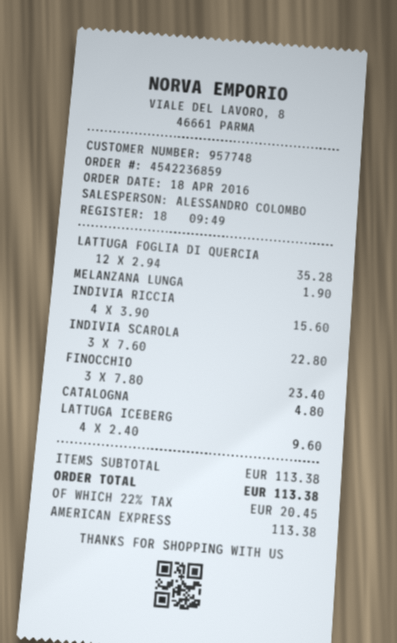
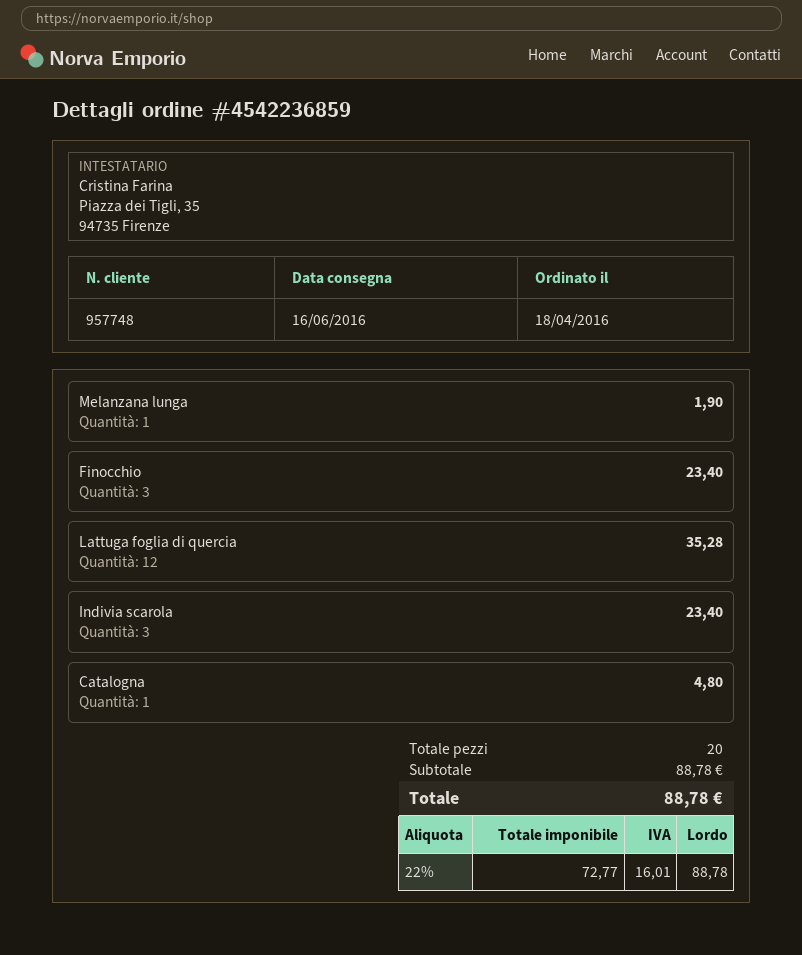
INDIVIA RICCIA: 4 for 15.60 -> none
INDIVIA SCAROLA: 3 for 22.80 -> 3 for 23.40
LATTUGA ICEBERG: 4 for 9.60 -> none
subtotal: 113.38 -> 88.78
tax: 22% = 20.45 -> 22% = 16.01
total: 113.38 -> 88.78

